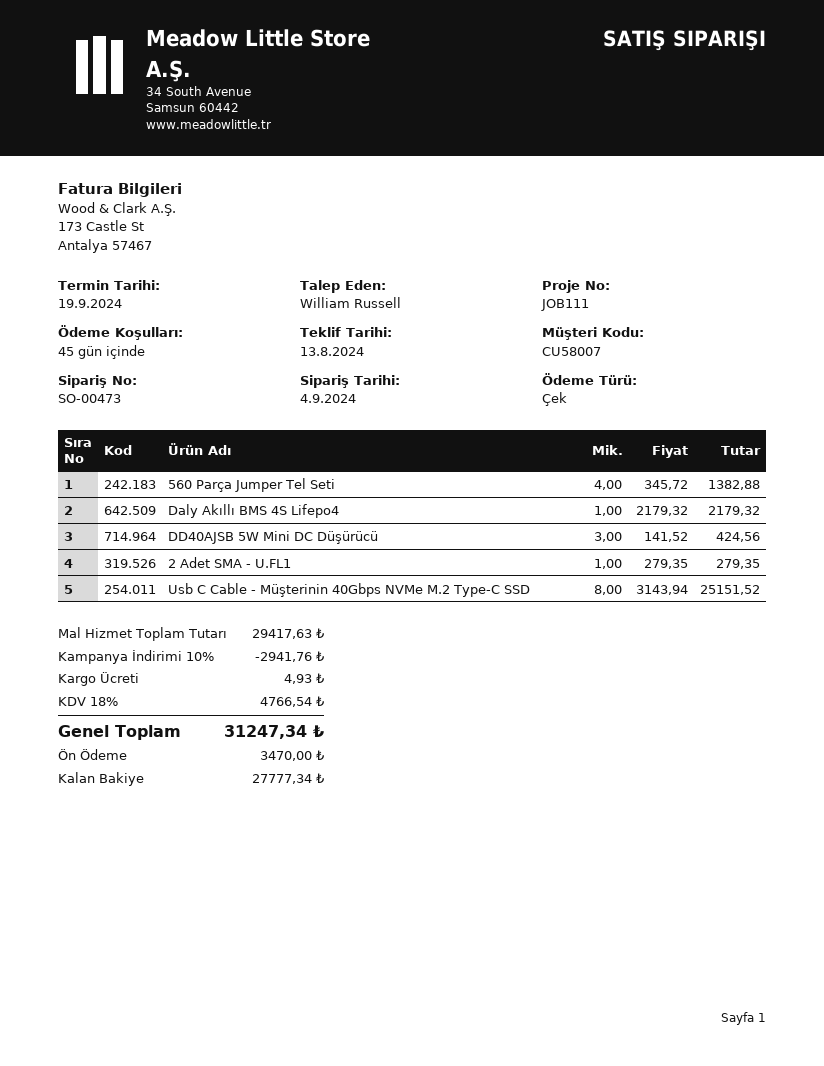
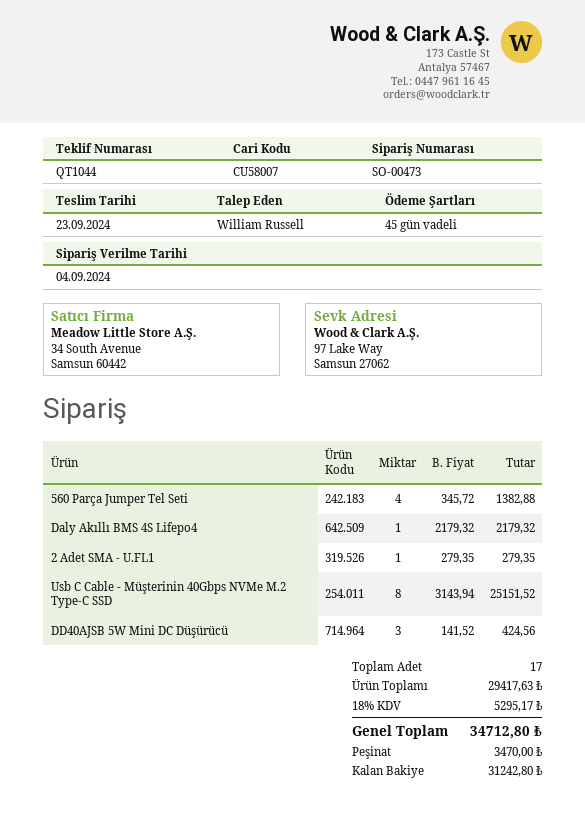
delivery date: 2024-09-19 -> 2024-09-23
discount: 10% = 2941.76 -> none
shipping: 4.93 -> none
tax: 18% = 4766.54 -> 18% = 5295.17
total: 31247.34 -> 34712.80
balance: 27777.34 -> 31242.80

